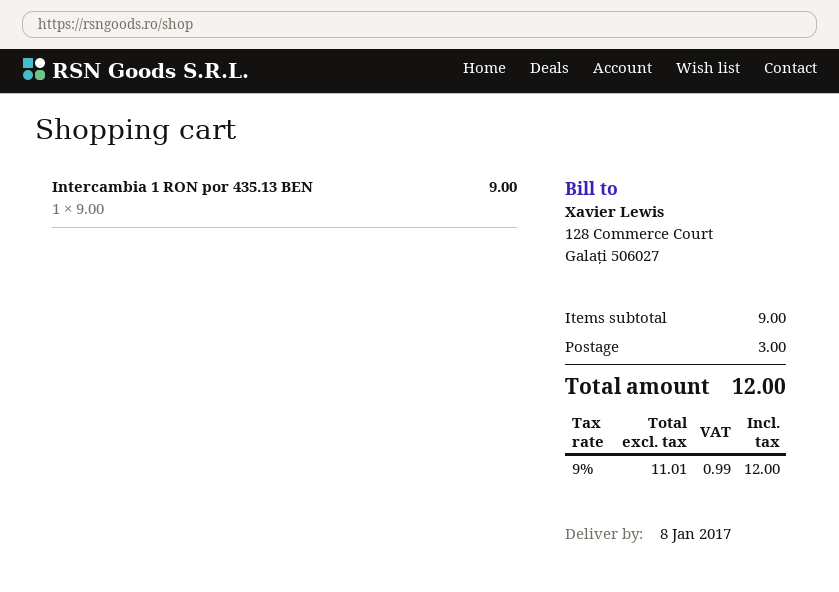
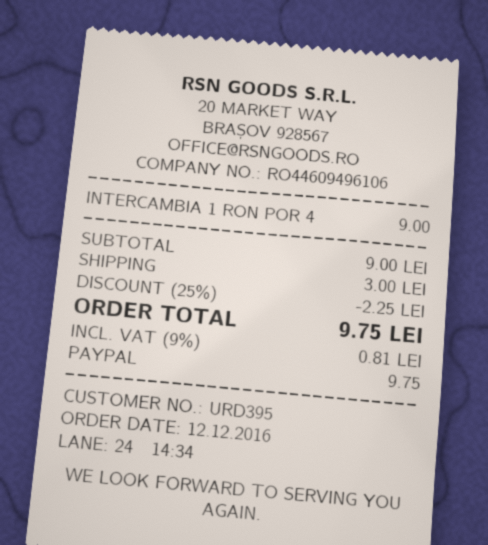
discount: none -> 25% = 2.25
tax: 9% = 0.99 -> 9% = 0.81
total: 12.00 -> 9.75

